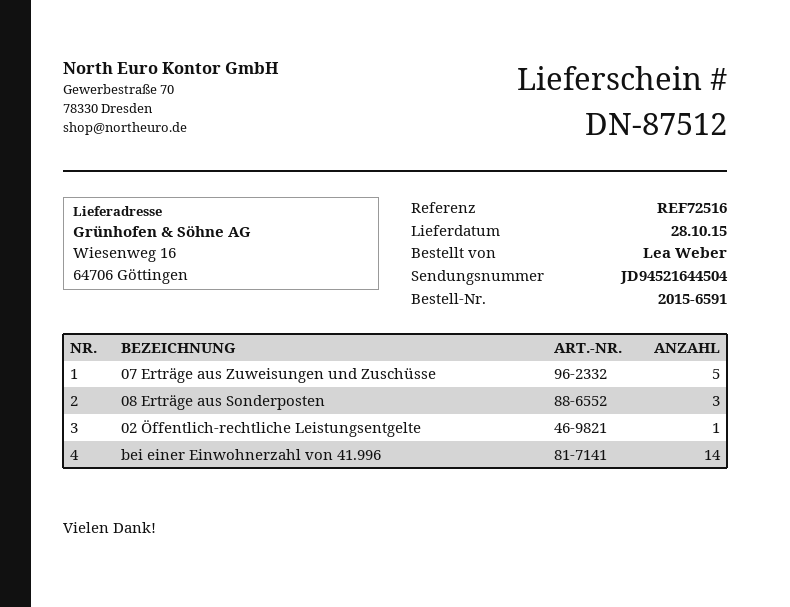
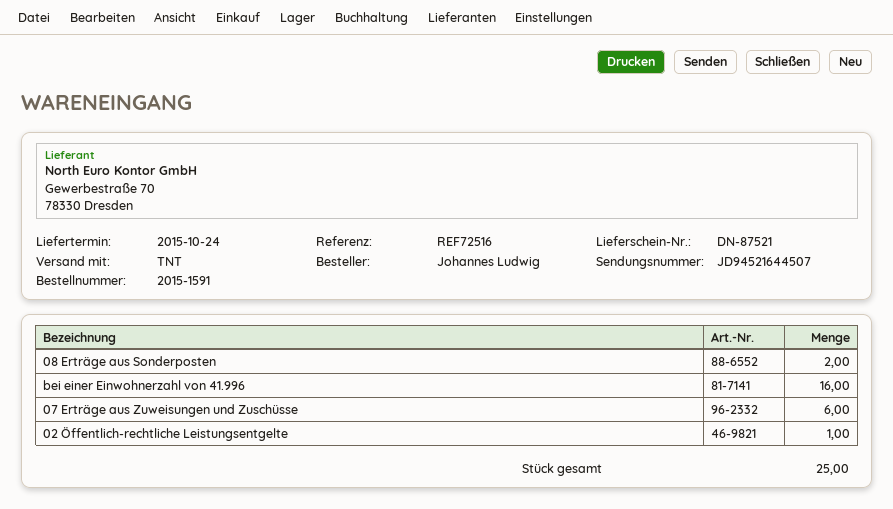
order number: 2015-6591 -> 2015-1591
delivery note number: DN-87512 -> DN-87521
delivery date: 2015-10-28 -> 2015-10-24
ordered by: Lea Weber -> Johannes Ludwig
tracking number: JD94521644504 -> JD94521644507
07 Erträge aus Zuweisungen und Zuschüsse: 5 -> 6
08 Erträge aus Sonderposten: 3 -> 2
bei einer Einwohnerzahl von 41.996: 14 -> 16

